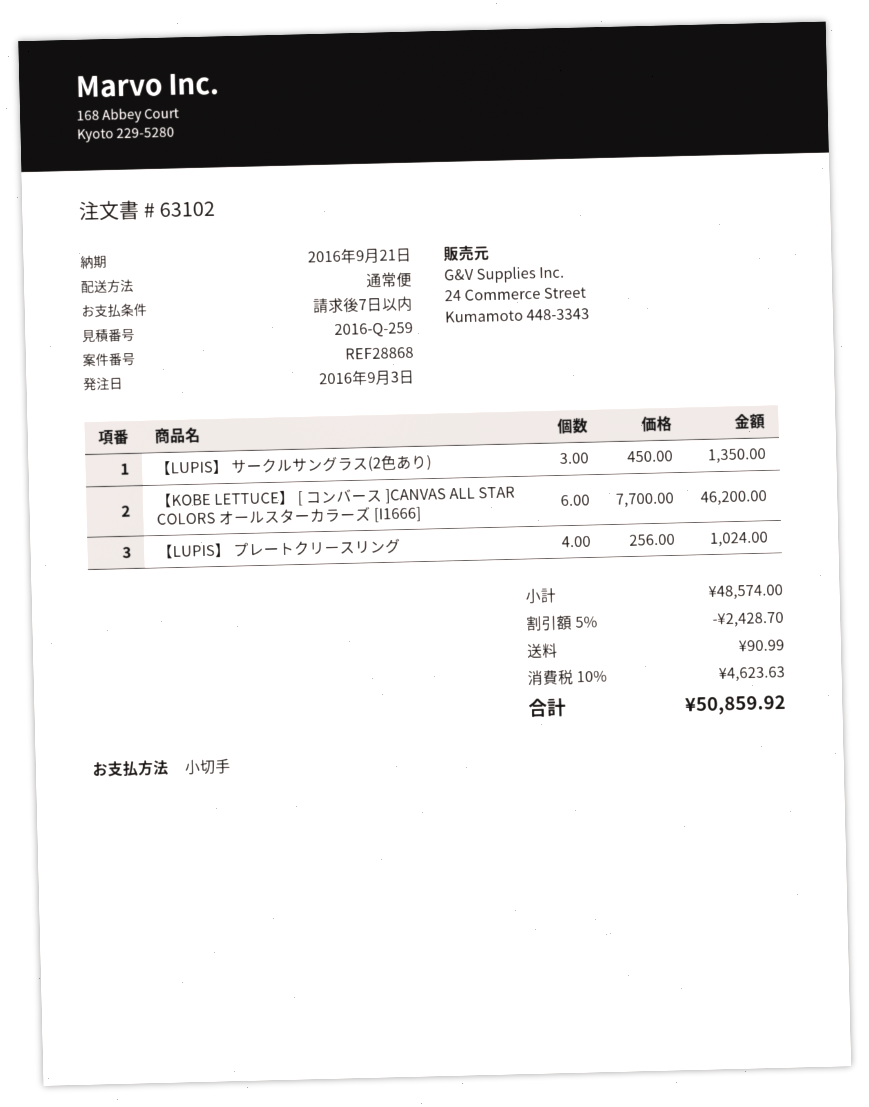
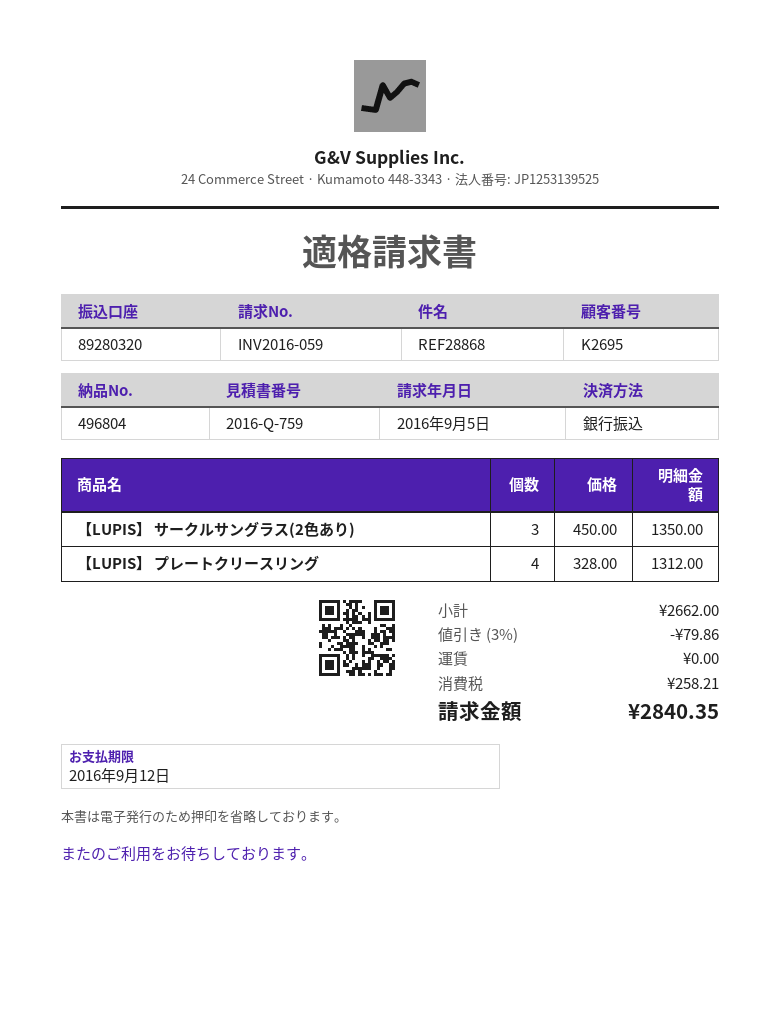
quote number: 2016-Q-259 -> 2016-Q-759
payment method: cheque -> bank transfer
【KOBE LETTUCE】 [ コンバース ]CANVAS ALL STAR COLORS オールスターカラーズ [I1666]: 6 x 7700.00 = 46200.00 -> none
【LUPIS】 プレートクリースリング: 4 x 256.00 = 1024.00 -> 4 x 328.00 = 1312.00
subtotal: 48574.00 -> 2662.00
discount: 5% = 2428.70 -> 3% = 79.86
shipping: 90.99 -> 0.00
tax: 4623.63 -> 258.21
total: 50859.92 -> 2840.35

